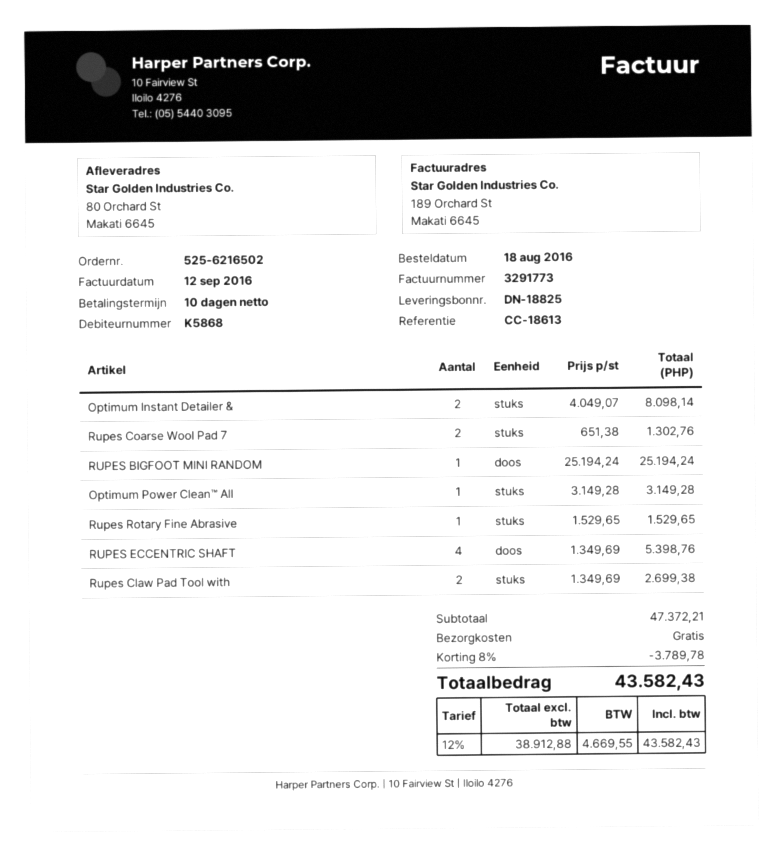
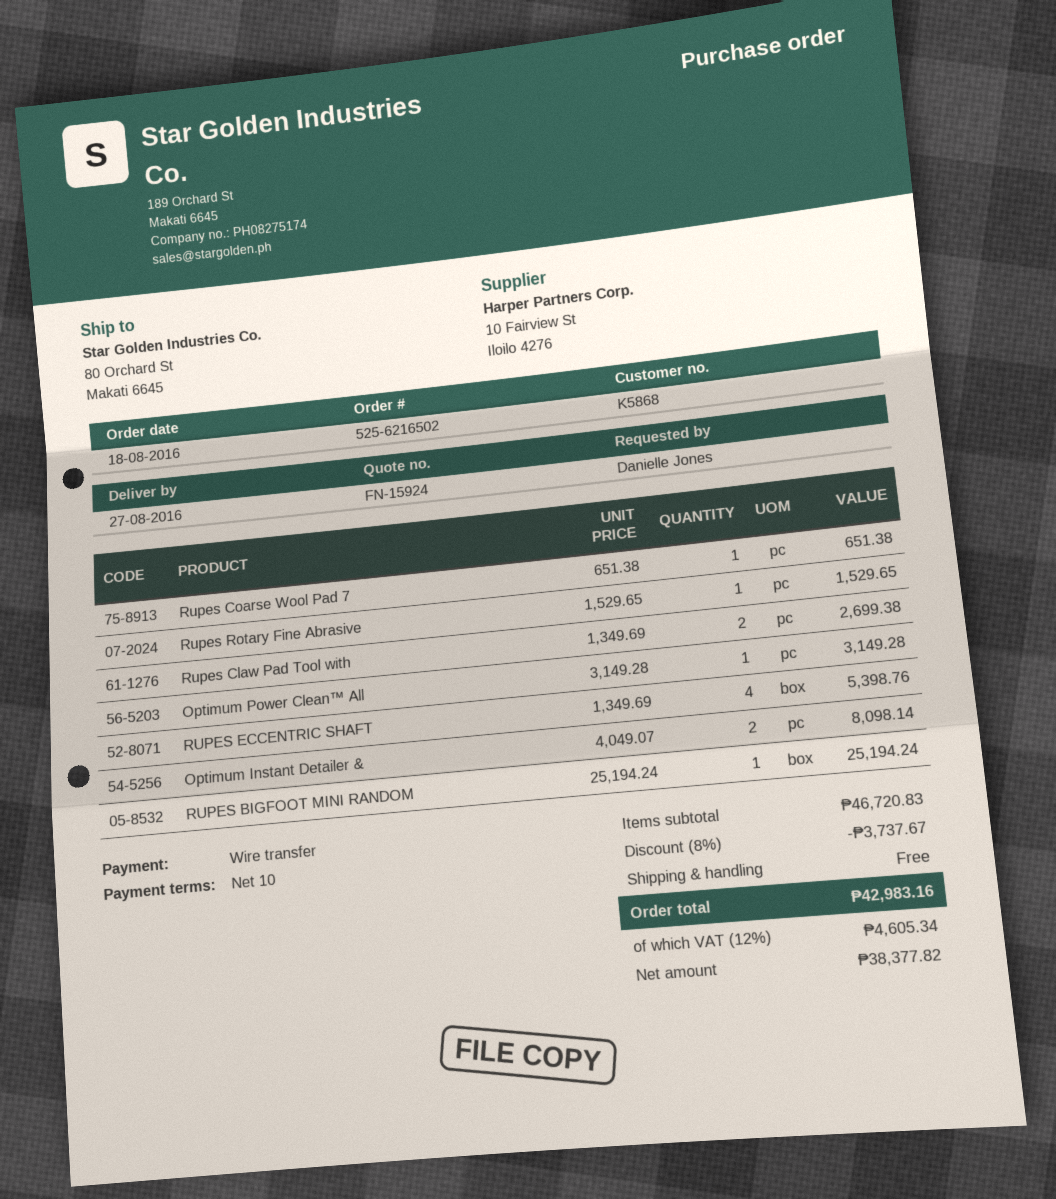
Rupes Coarse Wool Pad 7: 2 x 651.38 = 1302.76 -> 1 x 651.38 = 651.38
subtotal: 47372.21 -> 46720.83
discount: 8% = 3789.78 -> 8% = 3737.67
net: 38912.88 -> 38377.82
tax: 12% = 4669.55 -> 12% = 4605.34
total: 43582.43 -> 42983.16

